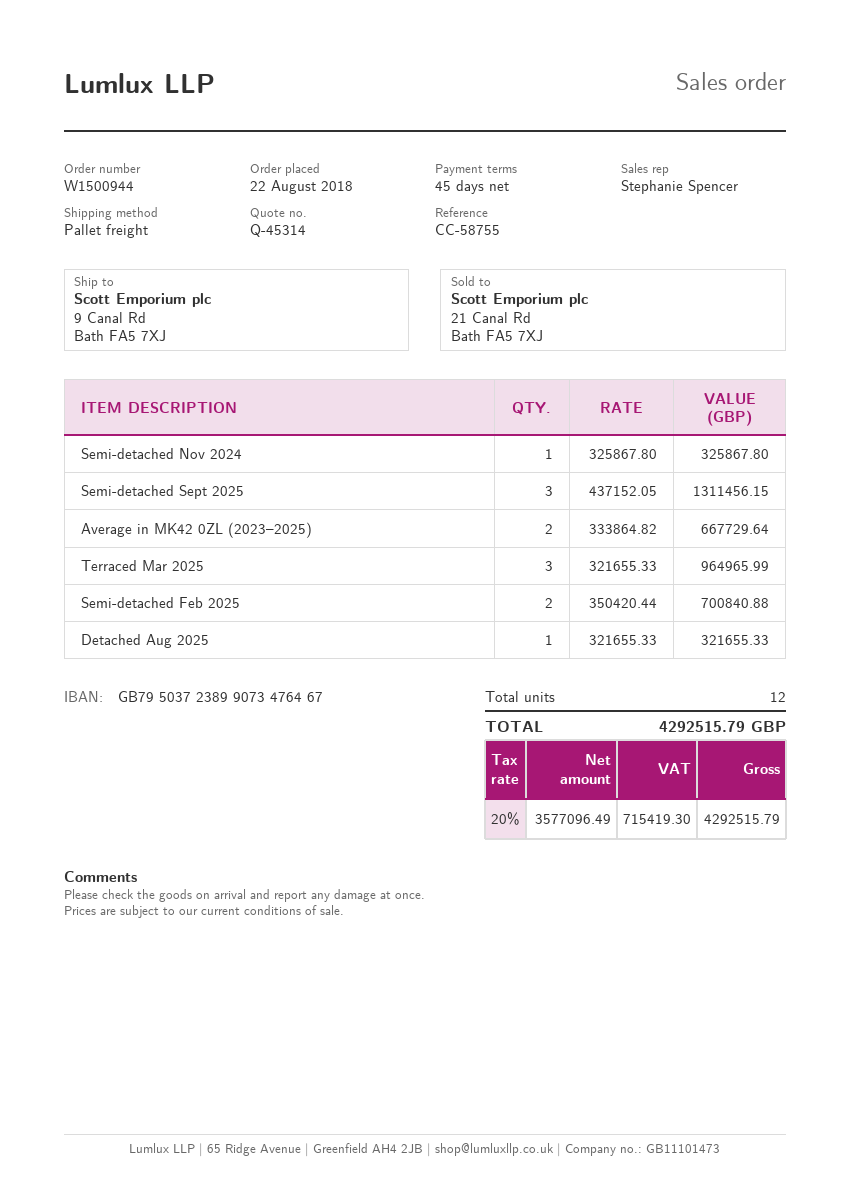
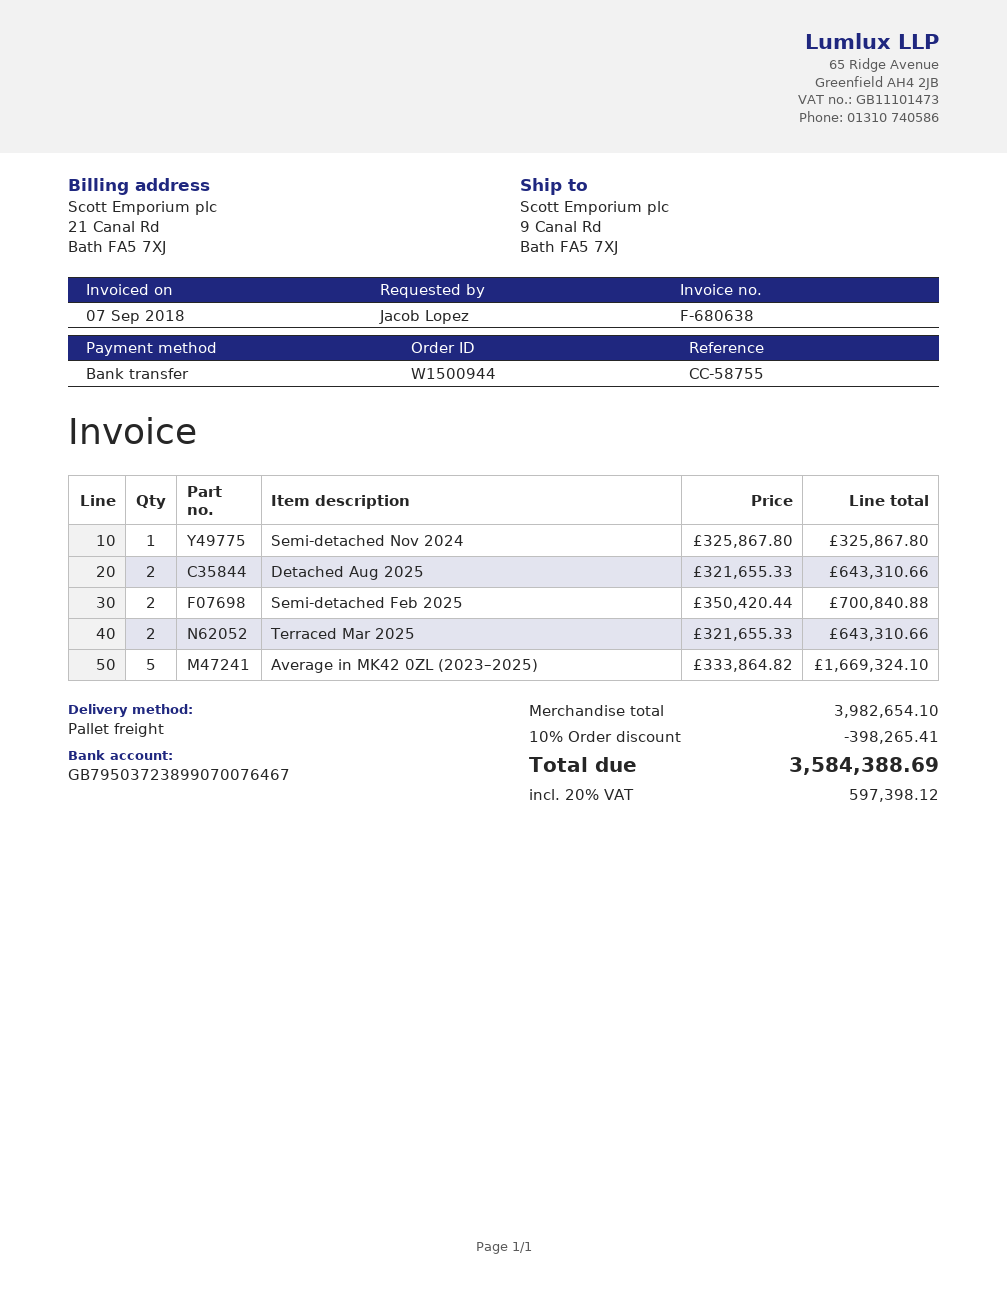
bank account: GB79503723899073476467 -> GB79503723899070076467
Semi-detached Sept 2025: 3 x 437152.05 = 1311456.15 -> none
Average in MK42 0ZL (2023–2025): 2 x 333864.82 = 667729.64 -> 5 x 333864.82 = 1669324.10
Terraced Mar 2025: 3 x 321655.33 = 964965.99 -> 2 x 321655.33 = 643310.66
Detached Aug 2025: 1 x 321655.33 = 321655.33 -> 2 x 321655.33 = 643310.66
discount: none -> 10% = 398265.41
tax: 20% = 715419.30 -> 20% = 597398.12
total: 4292515.79 -> 3584388.69

